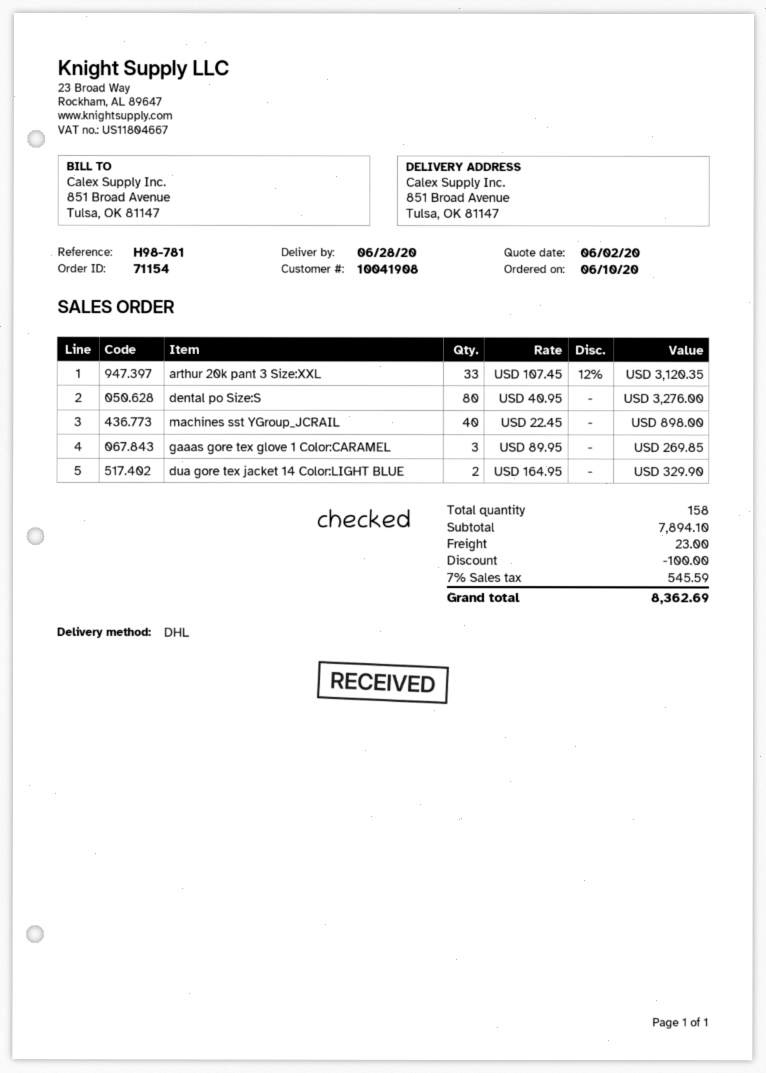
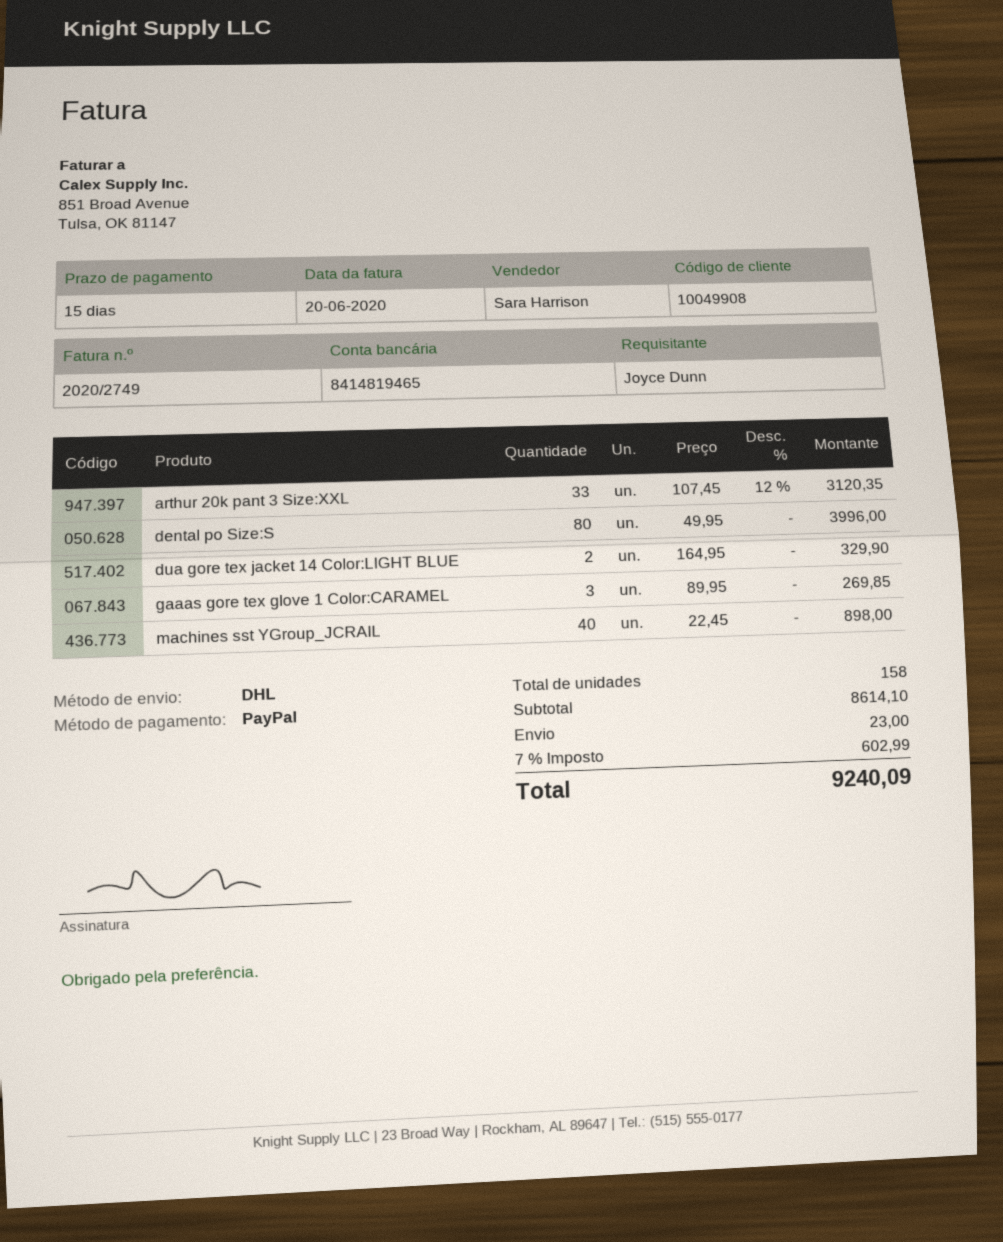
customer number: 10041908 -> 10049908
dental po Size:S: 80 x 40.95 = 3276.00 -> 80 x 49.95 = 3996.00
subtotal: 7894.10 -> 8614.10
discount: 100.00 -> none
tax: 7% = 545.59 -> 7% = 602.99
total: 8362.69 -> 9240.09

